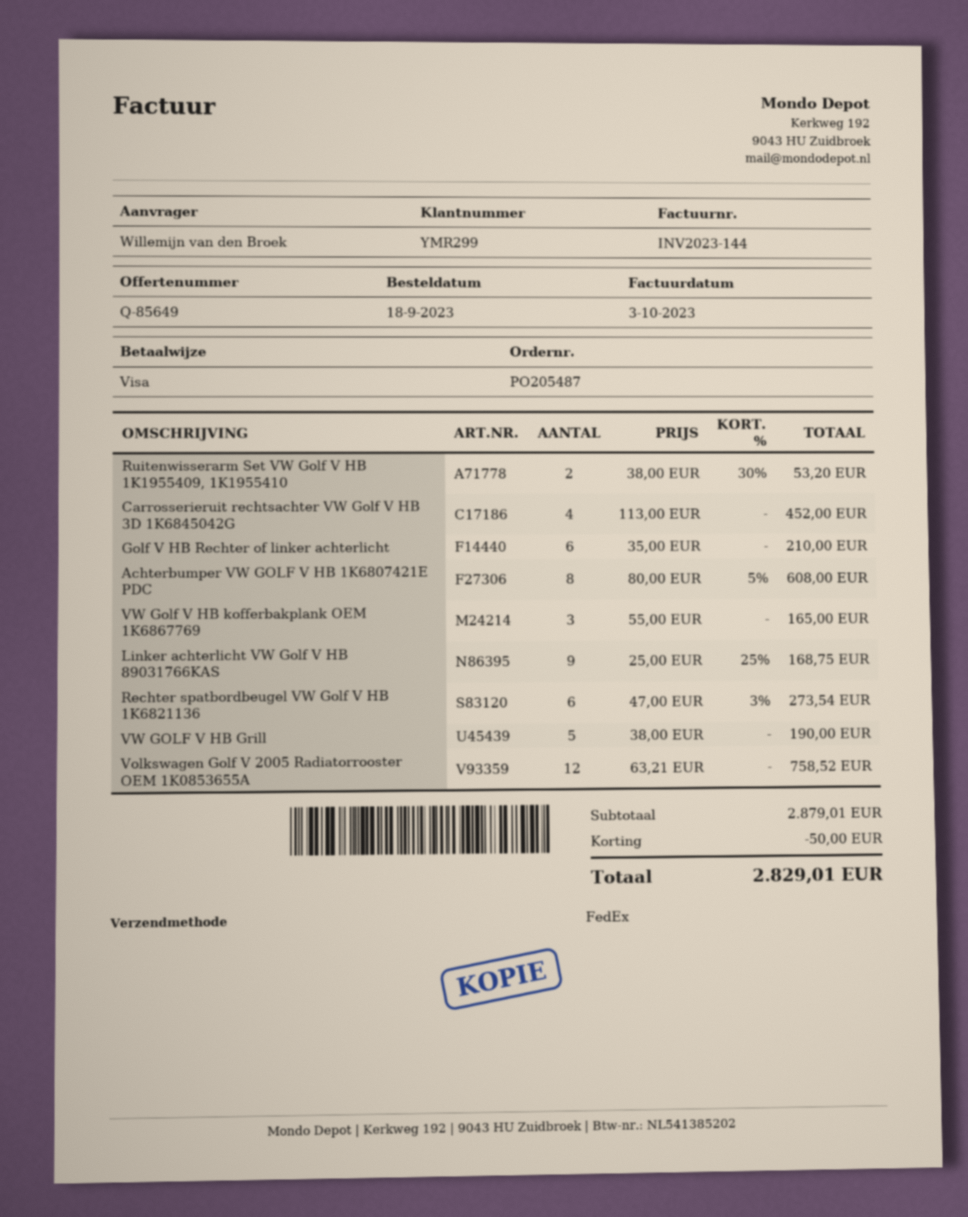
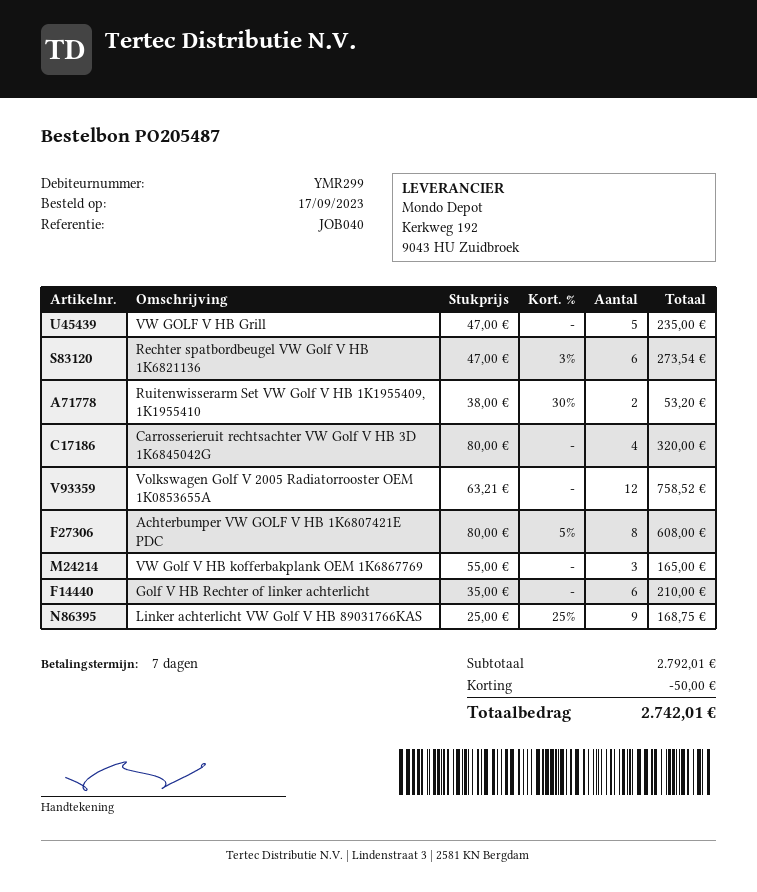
order date: 2023-09-18 -> 2023-09-17
Carrosserieruit rechtsachter VW Golf V HB 3D 1K6845042G: 4 x 113.00 = 452.00 -> 4 x 80.00 = 320.00
VW GOLF V HB Grill: 5 x 38.00 = 190.00 -> 5 x 47.00 = 235.00
subtotal: 2879.01 -> 2792.01
total: 2829.01 -> 2742.01

